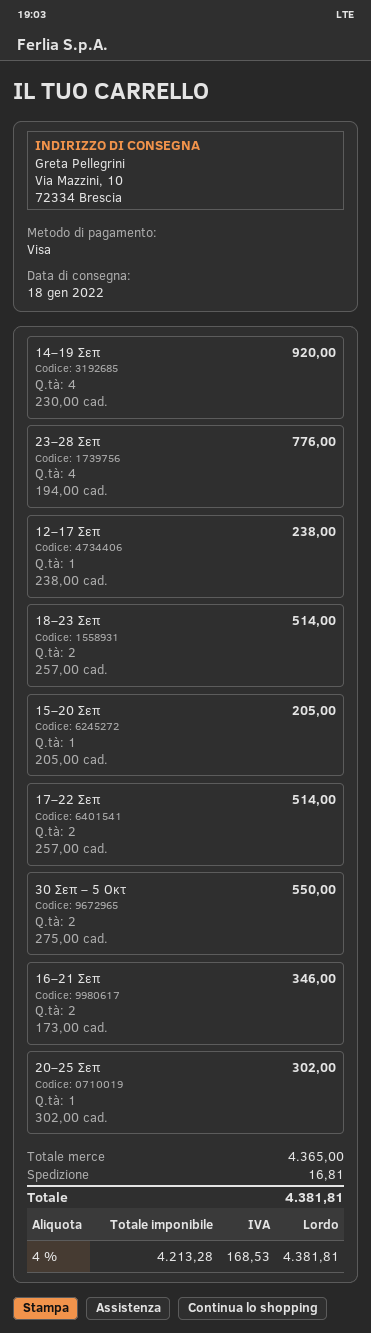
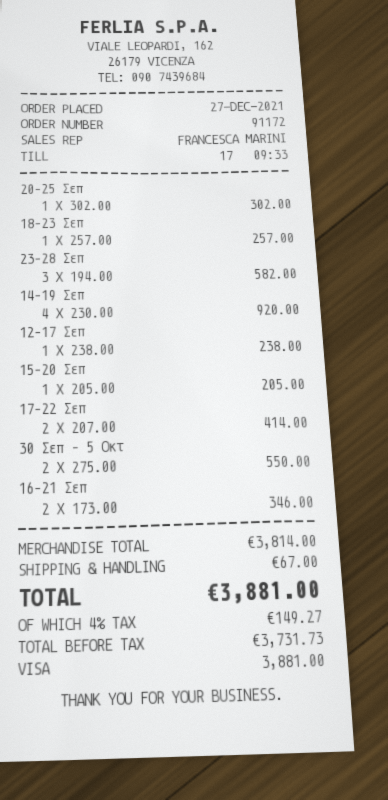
23–28 Σεπ: 4 x 194.00 = 776.00 -> 3 x 194.00 = 582.00
18–23 Σεπ: 2 x 257.00 = 514.00 -> 1 x 257.00 = 257.00
17–22 Σεπ: 2 x 257.00 = 514.00 -> 2 x 207.00 = 414.00
subtotal: 4365.00 -> 3814.00
shipping: 16.81 -> 67.00
net: 4213.28 -> 3731.73
tax: 4% = 168.53 -> 4% = 149.27
total: 4381.81 -> 3881.00

